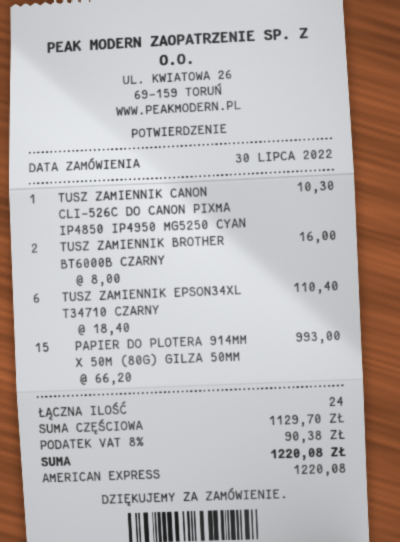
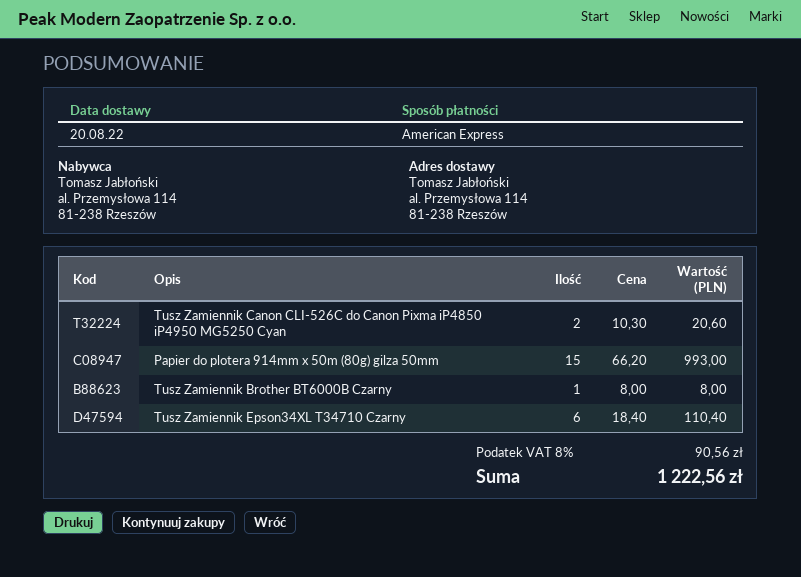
TUSZ ZAMIENNIK CANON CLI-526C DO CANON PIXMA IP4850 IP4950 MG5250 CYAN: 1 x 10.30 = 10.30 -> 2 x 10.30 = 20.60
TUSZ ZAMIENNIK BROTHER BT6000B CZARNY: 2 x 8.00 = 16.00 -> 1 x 8.00 = 8.00
tax: 8% = 90.38 -> 8% = 90.56
total: 1220.08 -> 1222.56

